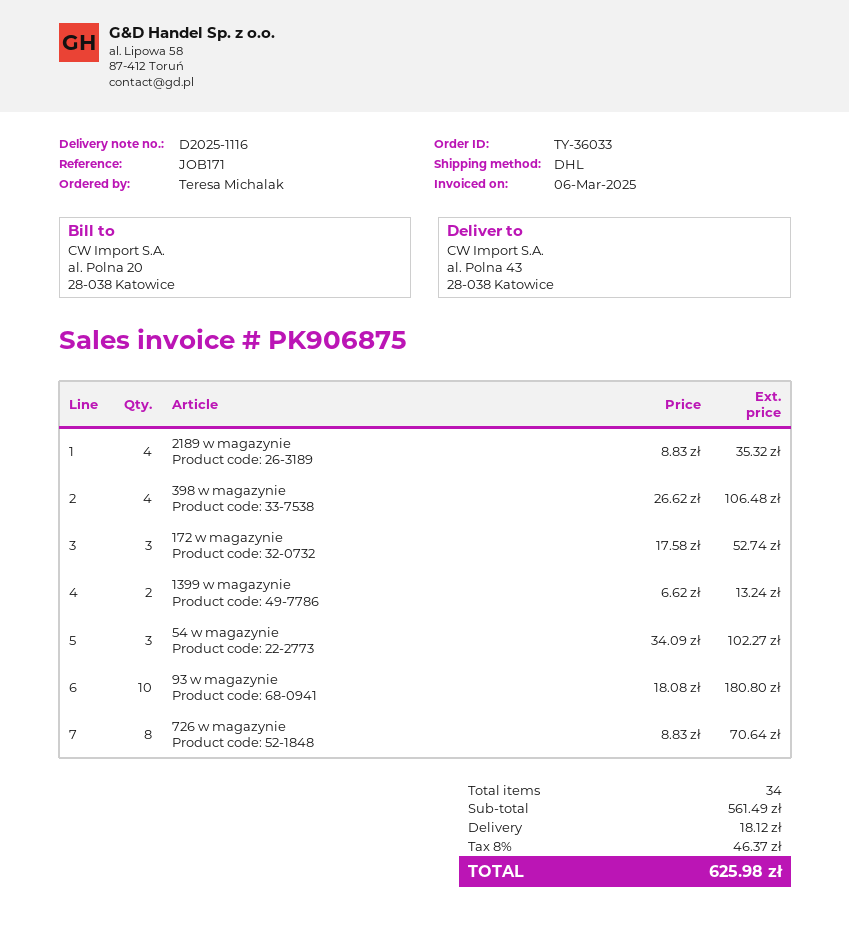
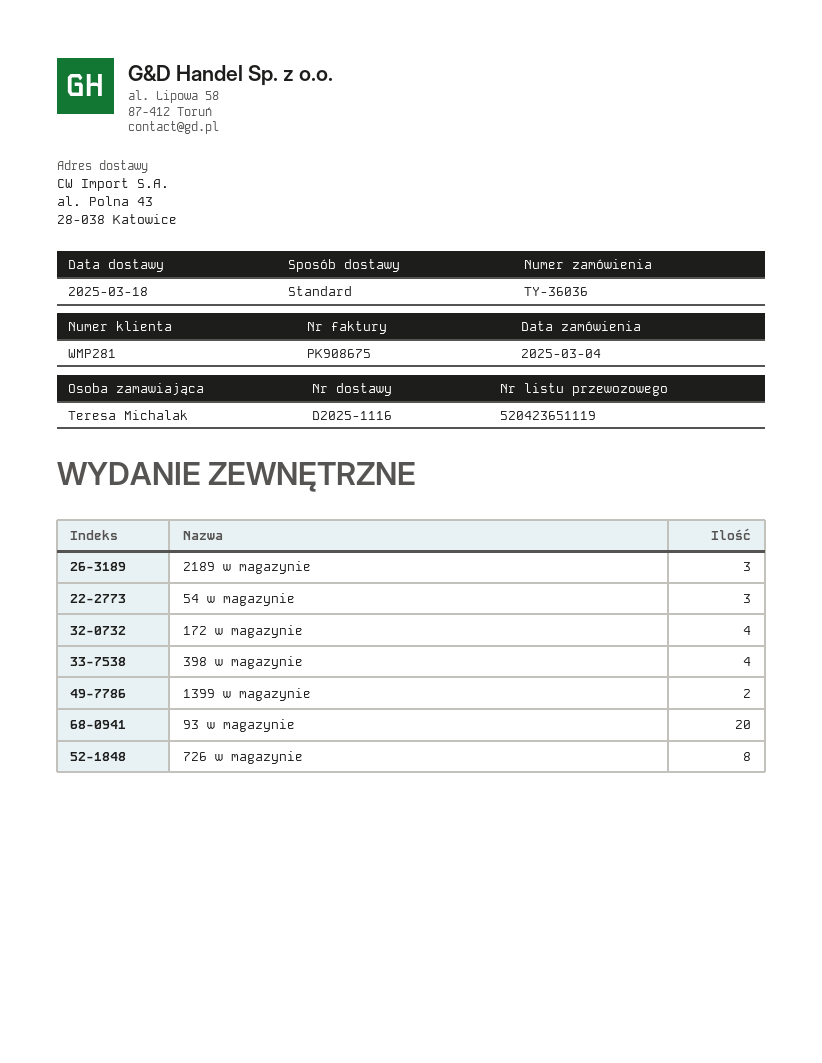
order number: TY-36033 -> TY-36036
invoice number: PK906875 -> PK908675
shipping method: DHL -> standard
2189 w magazynie: 4 -> 3
172 w magazynie: 3 -> 4
93 w magazynie: 10 -> 20

